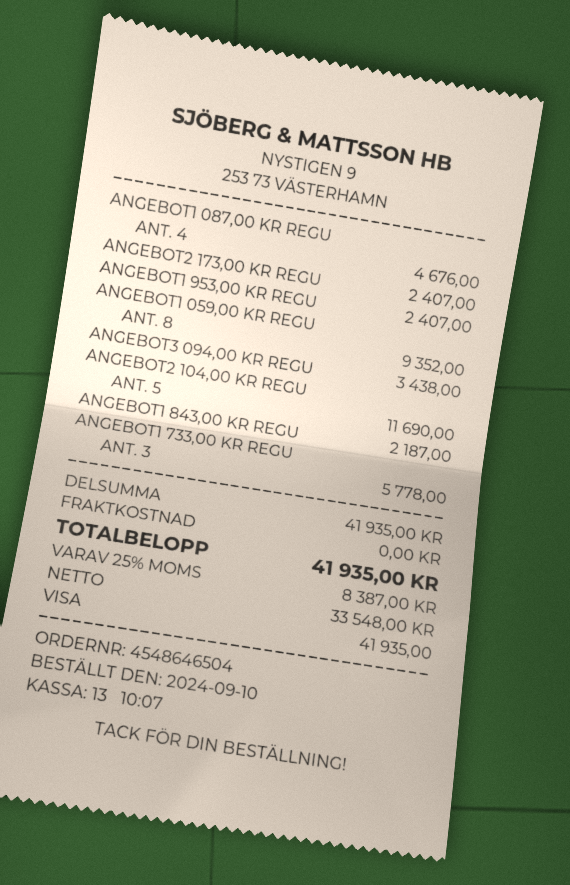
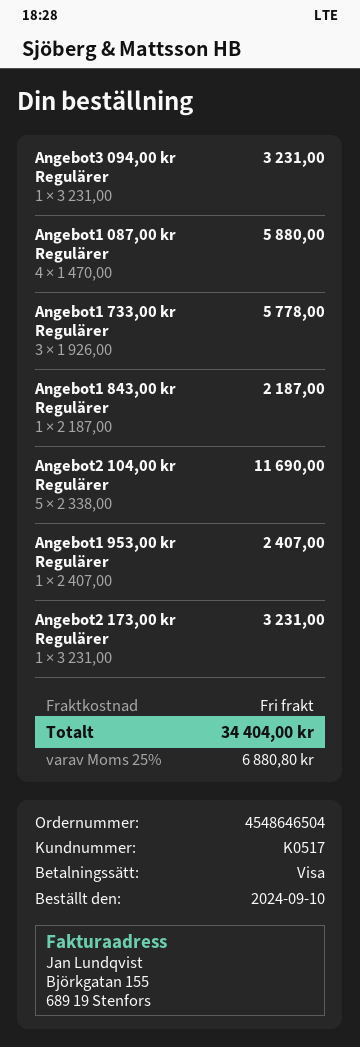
ANGEBOT1 087,00 KR REGU: 4 for 4676.00 -> 4 for 5880.00
ANGEBOT2 173,00 KR REGU: 1 for 2407.00 -> 1 for 3231.00
ANGEBOT1 059,00 KR REGU: 8 for 9352.00 -> none
ANGEBOT3 094,00 KR REGU: 1 for 3438.00 -> 1 for 3231.00
tax: 25% = 8387.00 -> 25% = 6880.80
total: 41935.00 -> 34404.00

